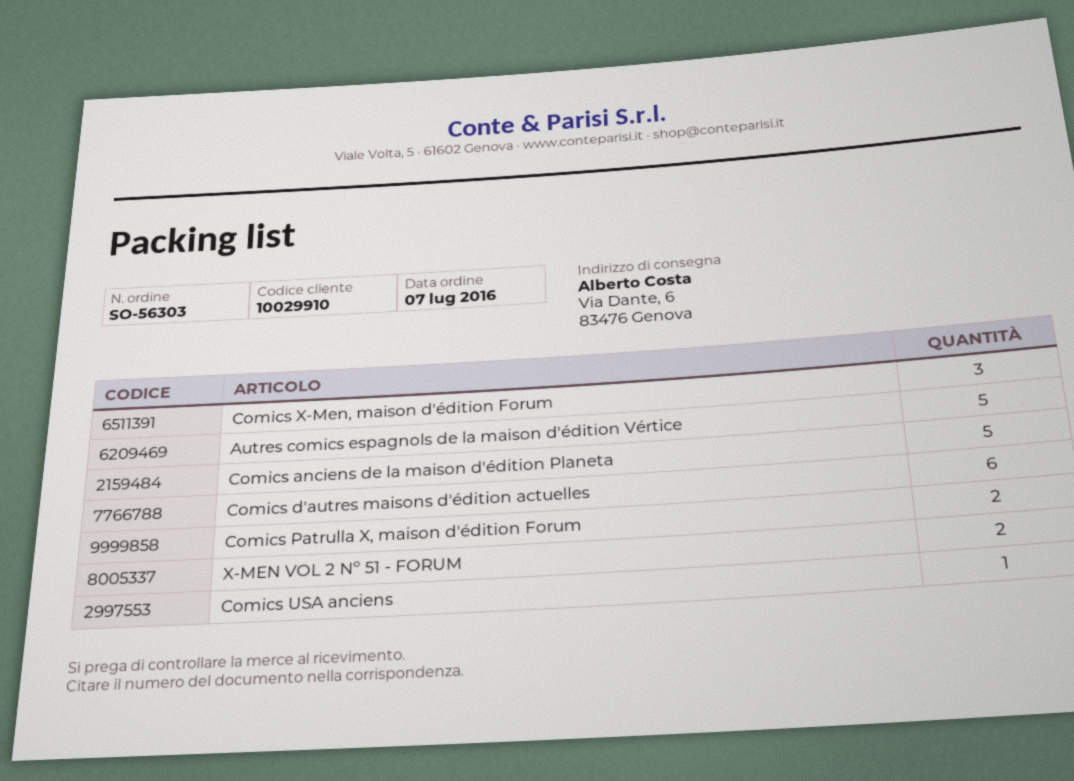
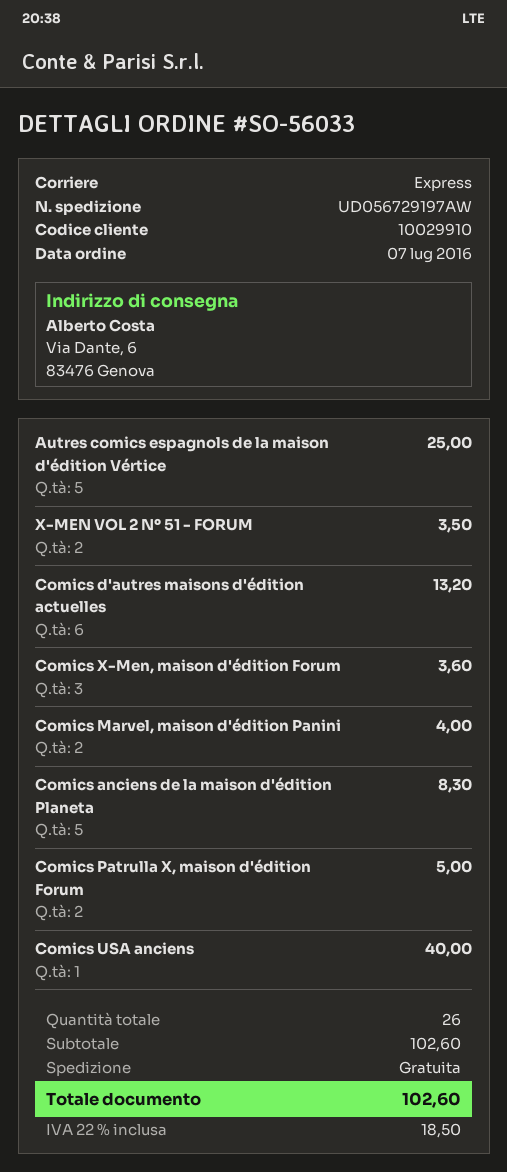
order number: SO-56303 -> SO-56033
Comics Marvel, maison d'édition Panini: none -> 2

